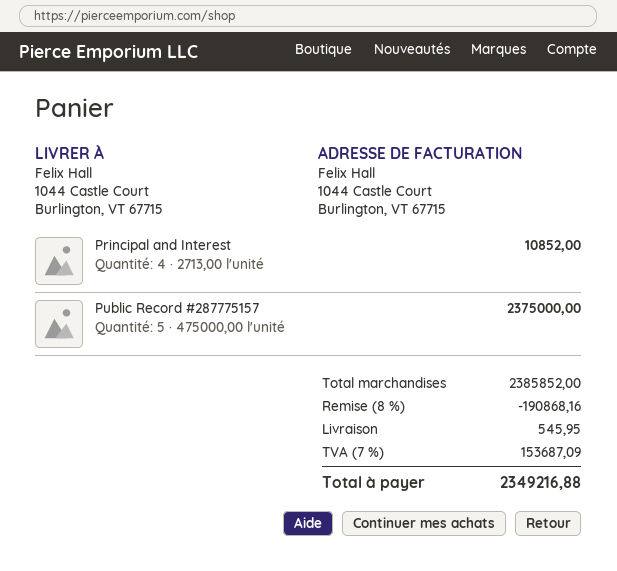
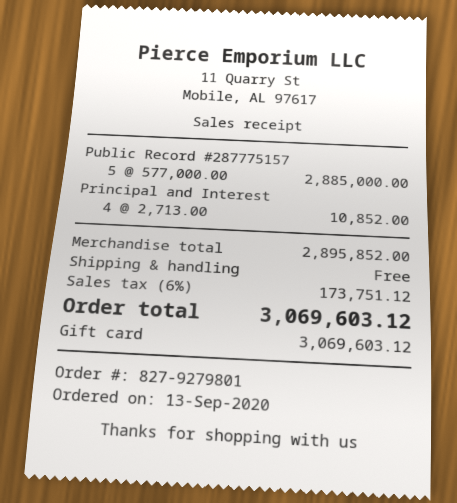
Public Record #287775157: 5 x 475000.00 = 2375000.00 -> 5 x 577000.00 = 2885000.00
subtotal: 2385852.00 -> 2895852.00
discount: 8% = 190868.16 -> none
shipping: 545.95 -> 0.00
tax: 7% = 153687.09 -> 6% = 173751.12
total: 2349216.88 -> 3069603.12

